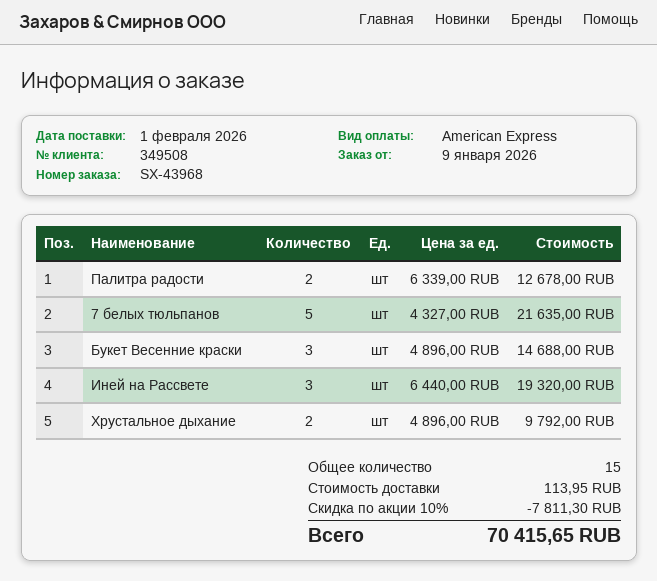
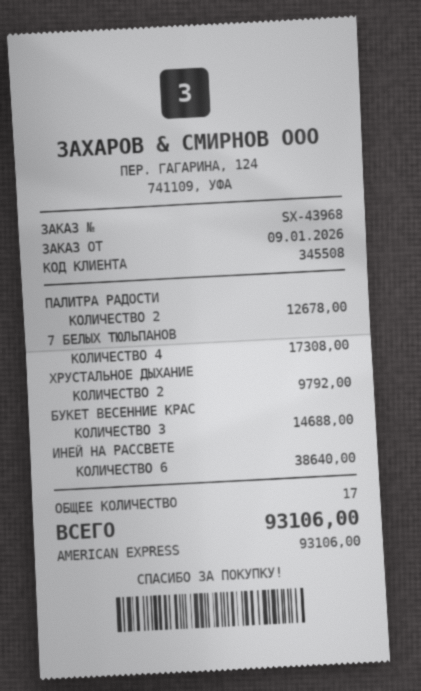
customer number: 349508 -> 345508
7 белых тюльпанов: 5 for 21635.00 -> 4 for 17308.00
Иней на Рассвете: 3 for 19320.00 -> 6 for 38640.00
total quantity: 15 -> 17
discount: 10% = 7811.30 -> none
shipping: 113.95 -> none
total: 70415.65 -> 93106.00

